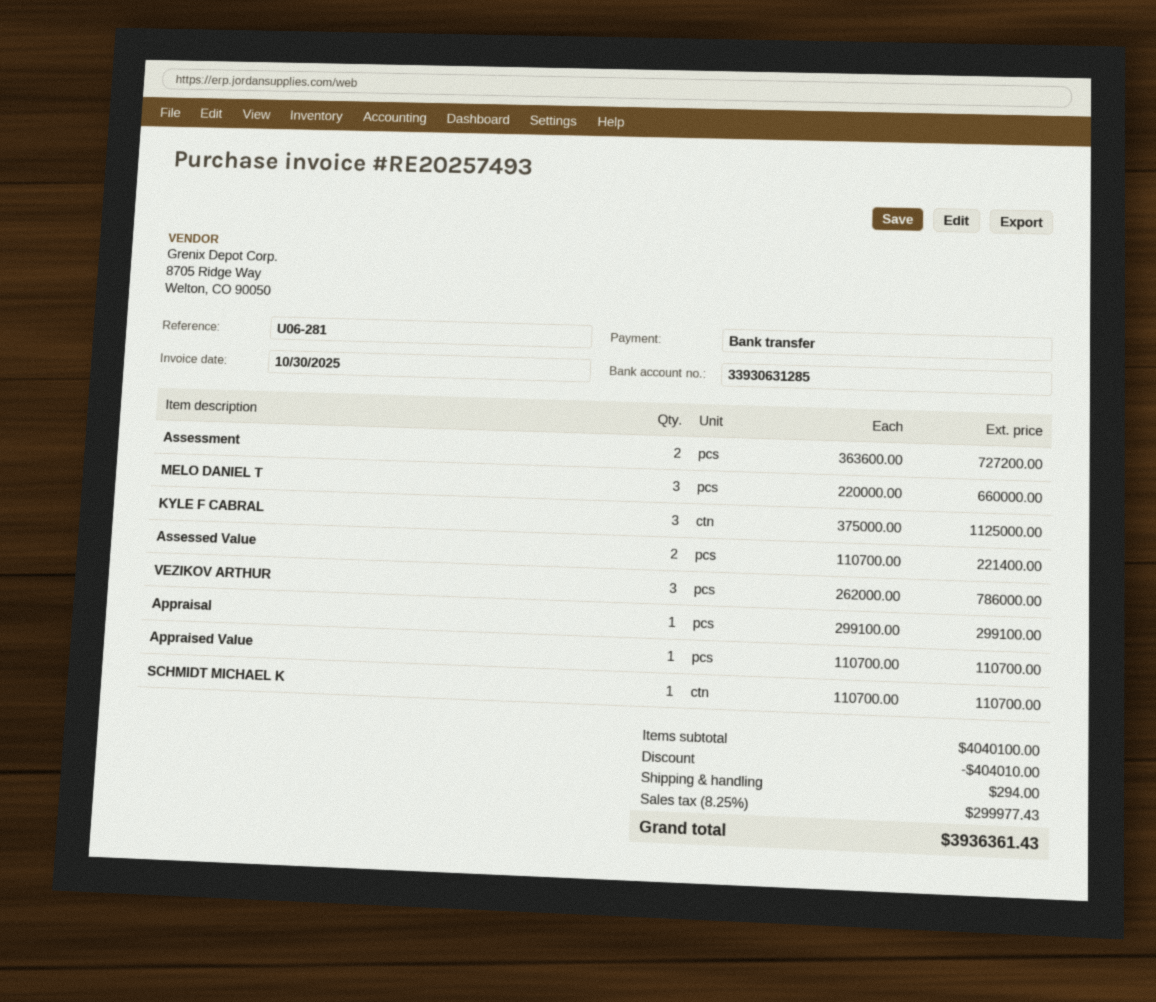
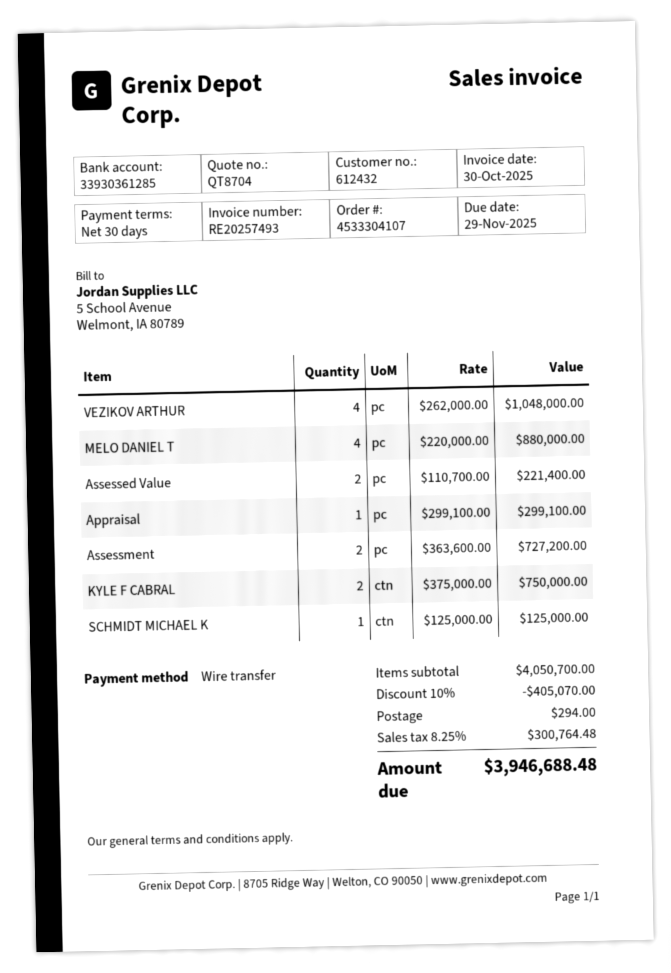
bank account: 33930631285 -> 33930361285
MELO DANIEL T: 3 x 220000.00 = 660000.00 -> 4 x 220000.00 = 880000.00
KYLE F CABRAL: 3 x 375000.00 = 1125000.00 -> 2 x 375000.00 = 750000.00
VEZIKOV ARTHUR: 3 x 262000.00 = 786000.00 -> 4 x 262000.00 = 1048000.00
Appraised Value: 1 x 110700.00 = 110700.00 -> none
SCHMIDT MICHAEL K: 1 x 110700.00 = 110700.00 -> 1 x 125000.00 = 125000.00
subtotal: 4040100.00 -> 4050700.00
discount: 404010.00 -> 405070.00
tax: 8.25% = 299977.43 -> 8.25% = 300764.48
total: 3936361.43 -> 3946688.48

